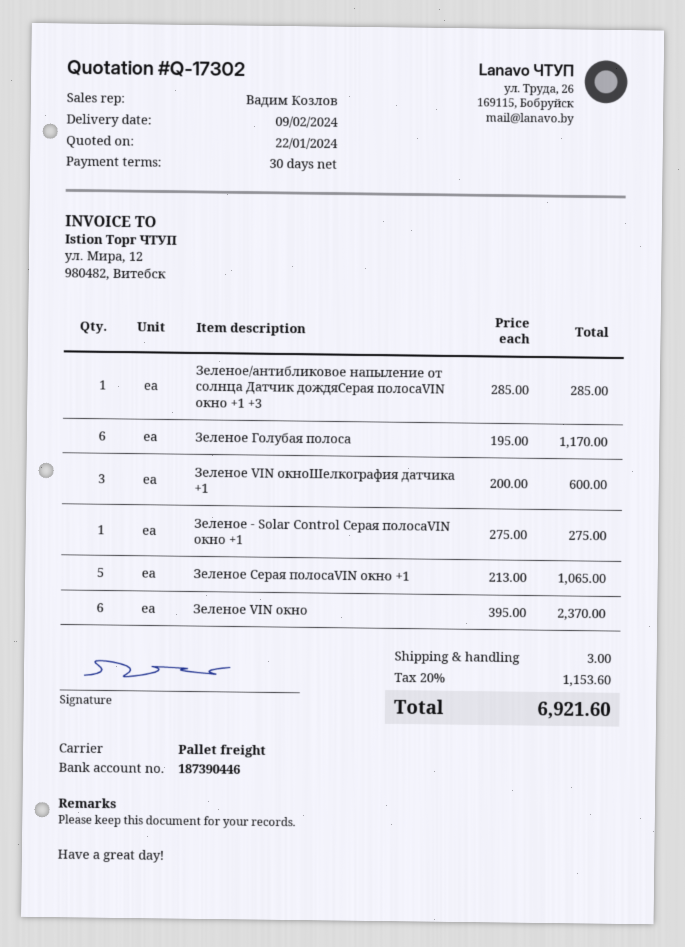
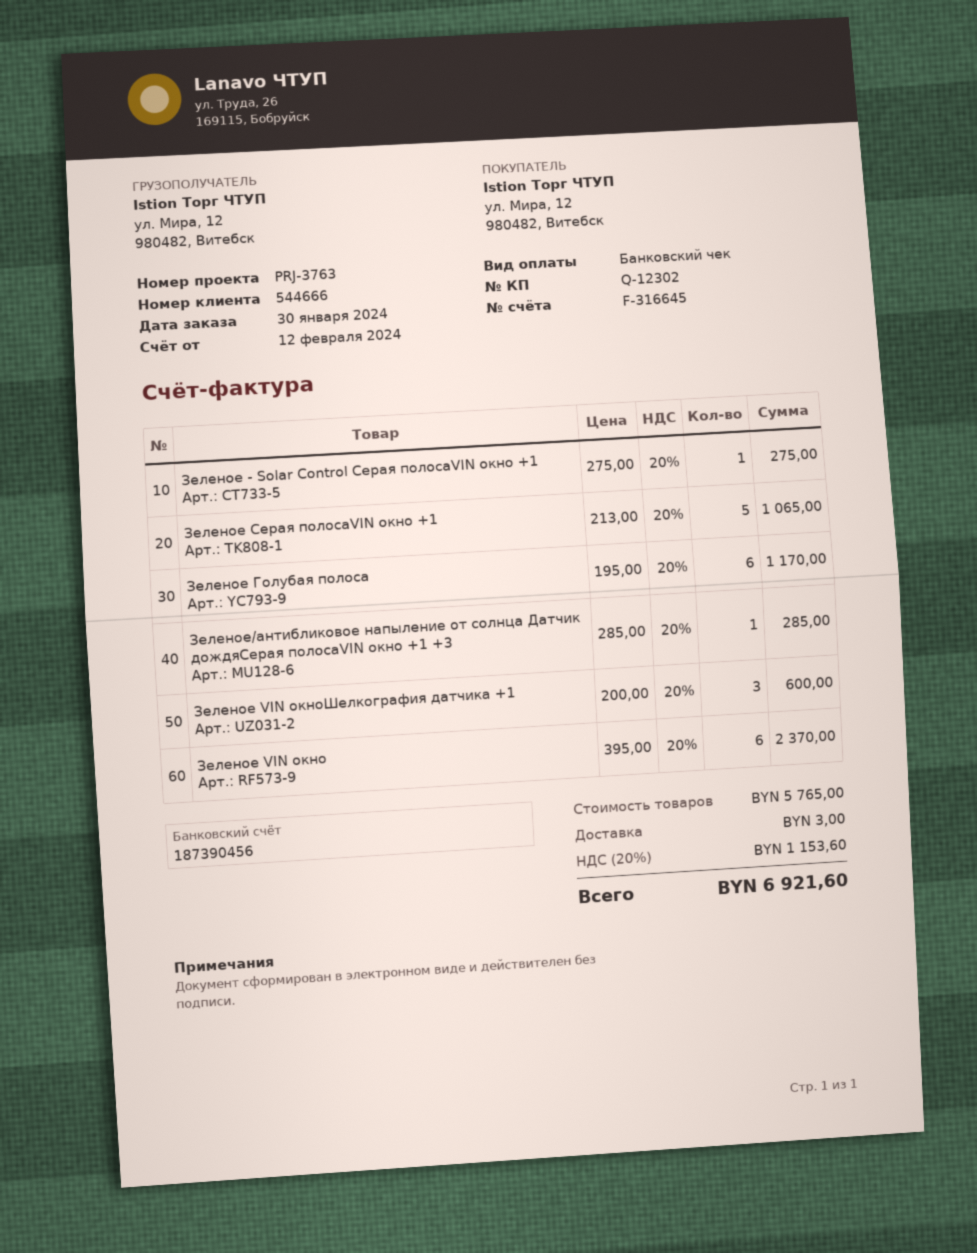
quote number: Q-17302 -> Q-12302
bank account: 187390446 -> 187390456

